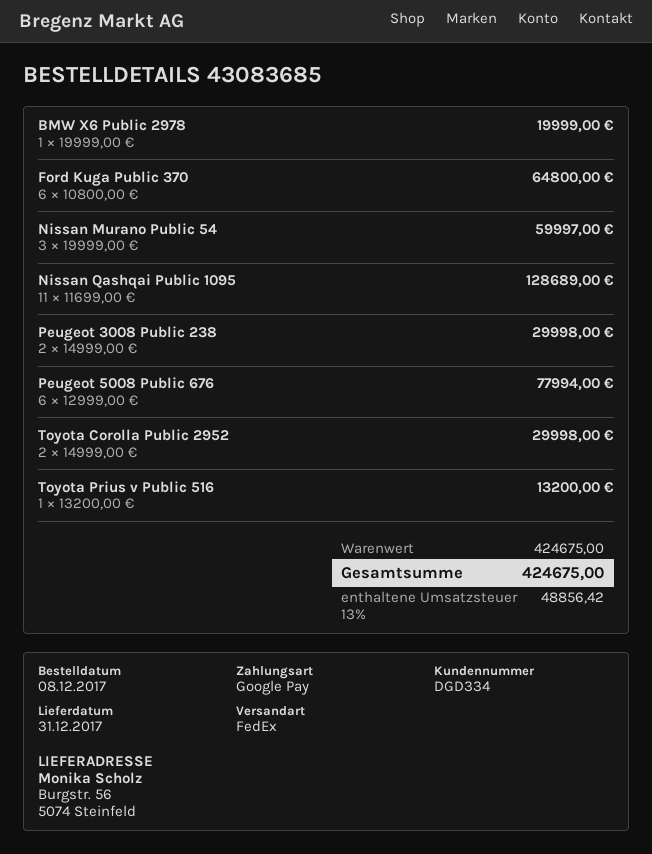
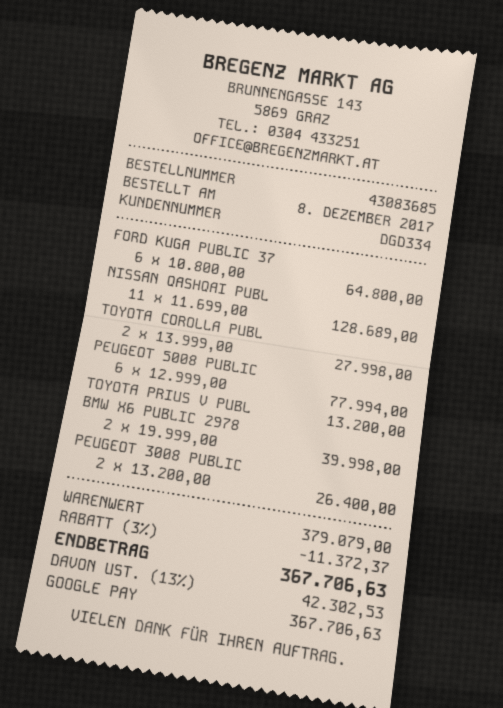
BMW X6 Public 2978: 1 x 19999.00 = 19999.00 -> 2 x 19999.00 = 39998.00
Nissan Murano Public 54: 3 x 19999.00 = 59997.00 -> none
Peugeot 3008 Public 238: 2 x 14999.00 = 29998.00 -> 2 x 13200.00 = 26400.00
Toyota Corolla Public 2952: 2 x 14999.00 = 29998.00 -> 2 x 13999.00 = 27998.00
subtotal: 424675.00 -> 379079.00
discount: none -> 3% = 11372.37
tax: 13% = 48856.42 -> 13% = 42302.53
total: 424675.00 -> 367706.63

